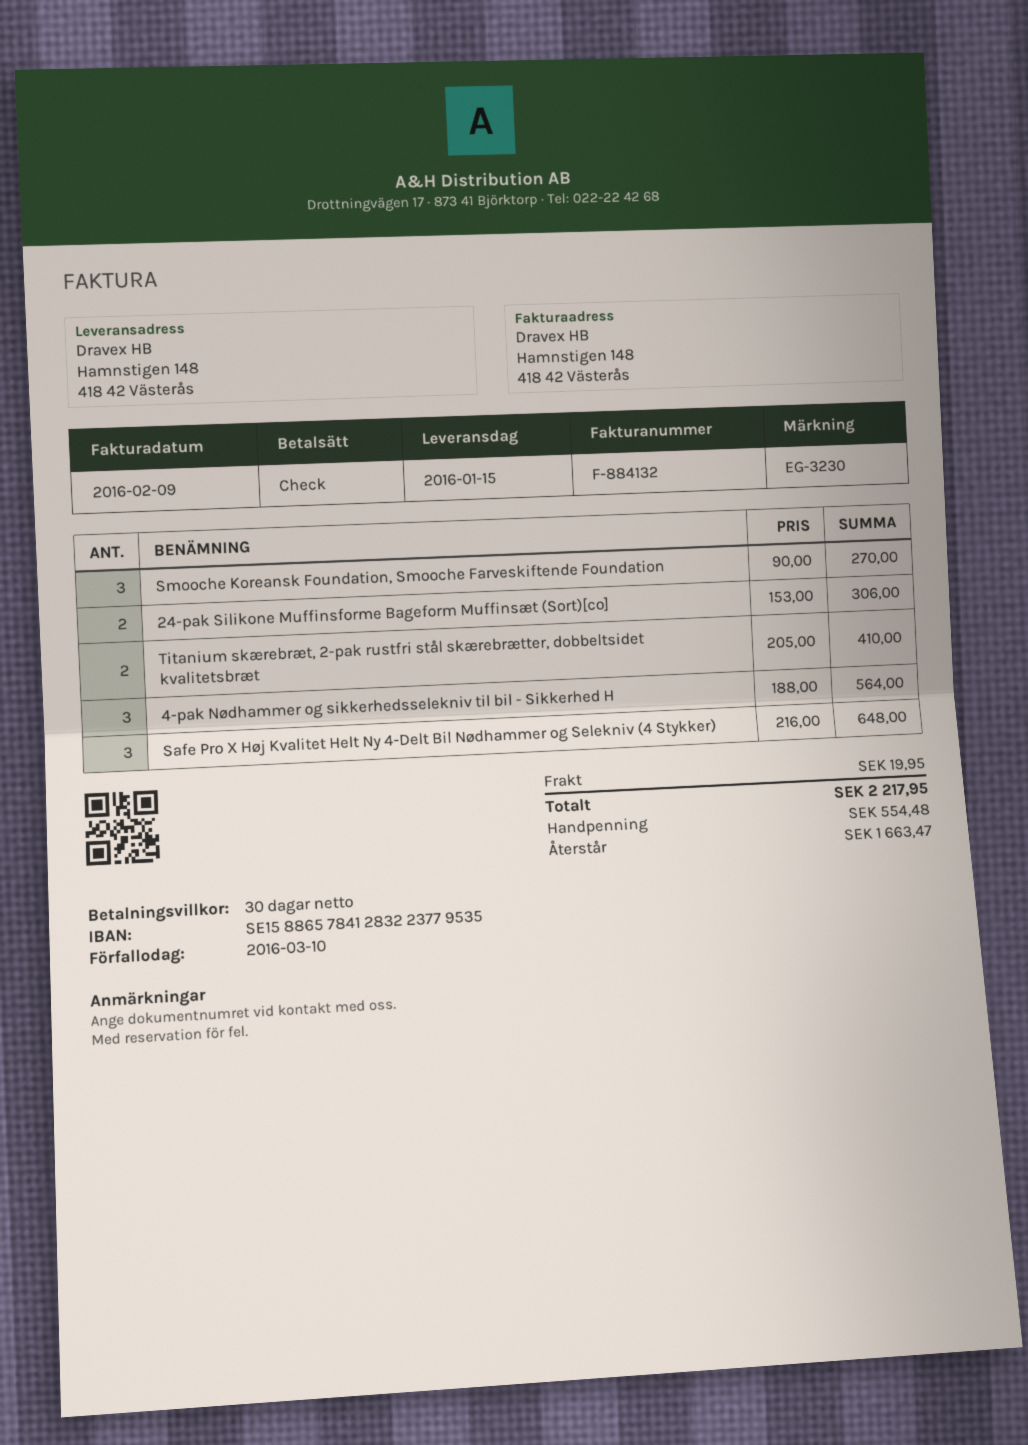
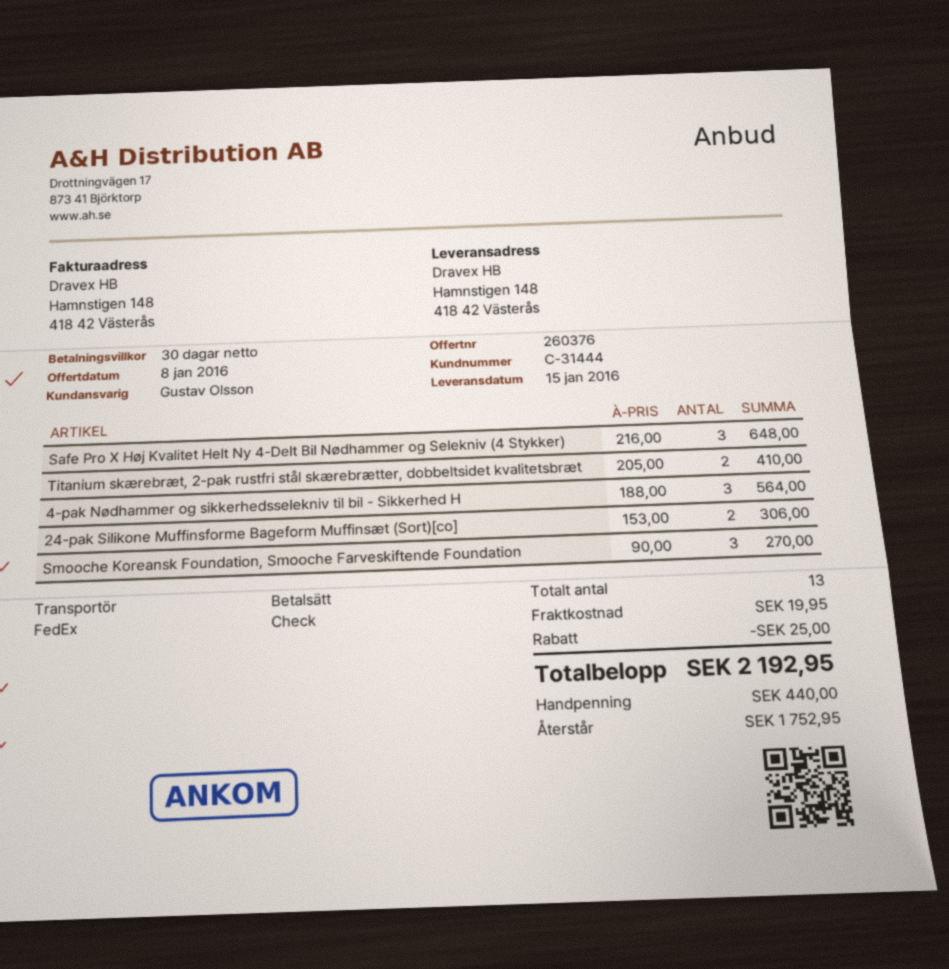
discount: none -> 25.00
total: 2217.95 -> 2192.95
deposit: 554.48 -> 440.00
balance: 1663.47 -> 1752.95

